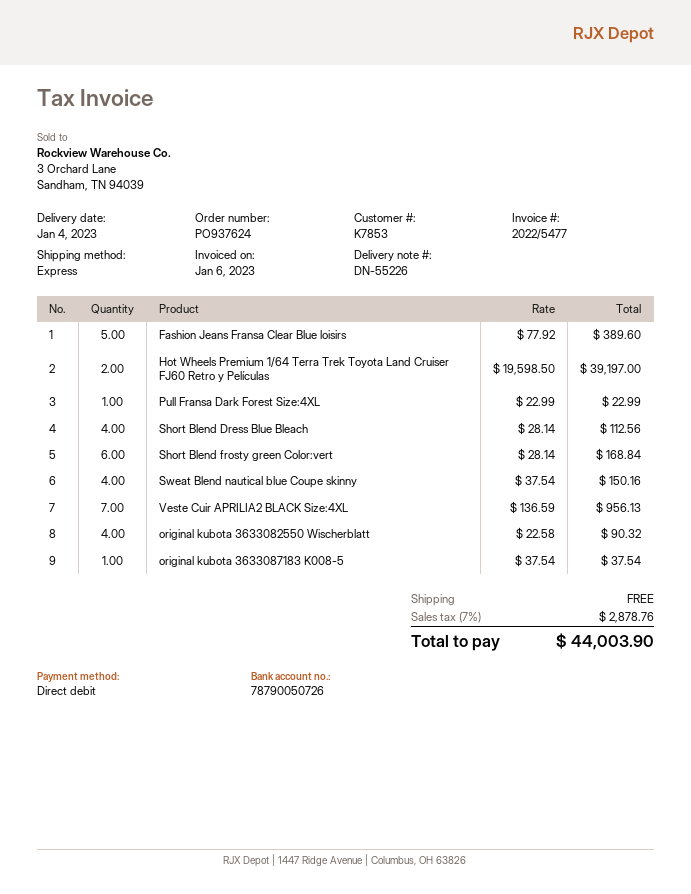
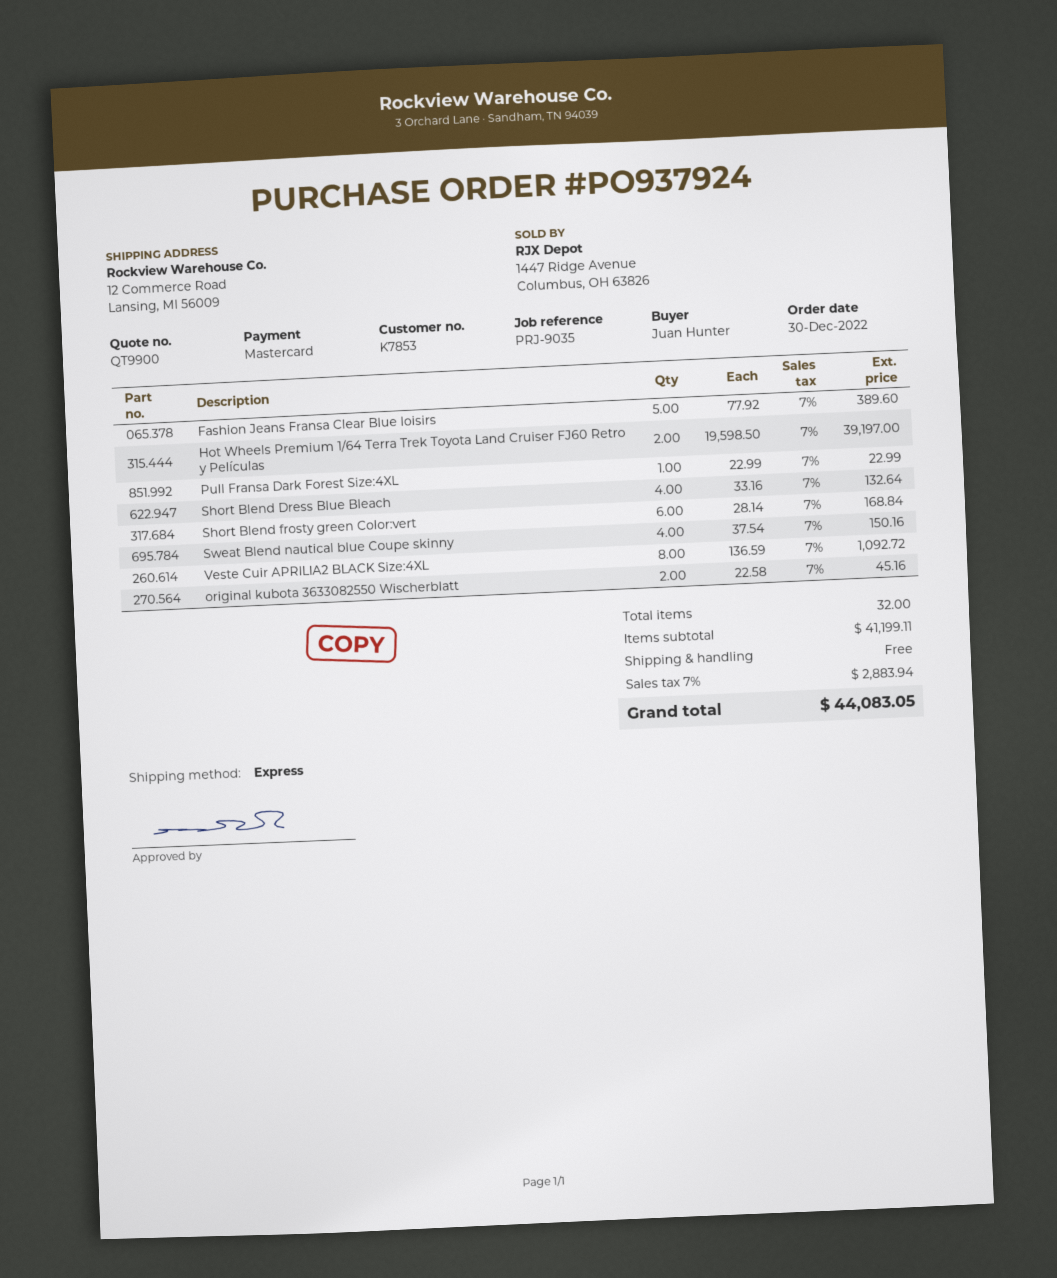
order number: PO937624 -> PO937924
payment method: direct debit -> Mastercard
Short Blend Dress Blue Bleach: 4 x 28.14 = 112.56 -> 4 x 33.16 = 132.64
Veste Cuir APRILIA2 BLACK Size:4XL: 7 x 136.59 = 956.13 -> 8 x 136.59 = 1092.72
original kubota 3633082550 Wischerblatt: 4 x 22.58 = 90.32 -> 2 x 22.58 = 45.16
original kubota 3633087183 K008-5: 1 x 37.54 = 37.54 -> none
tax: 7% = 2878.76 -> 7% = 2883.94
total: 44003.90 -> 44083.05

